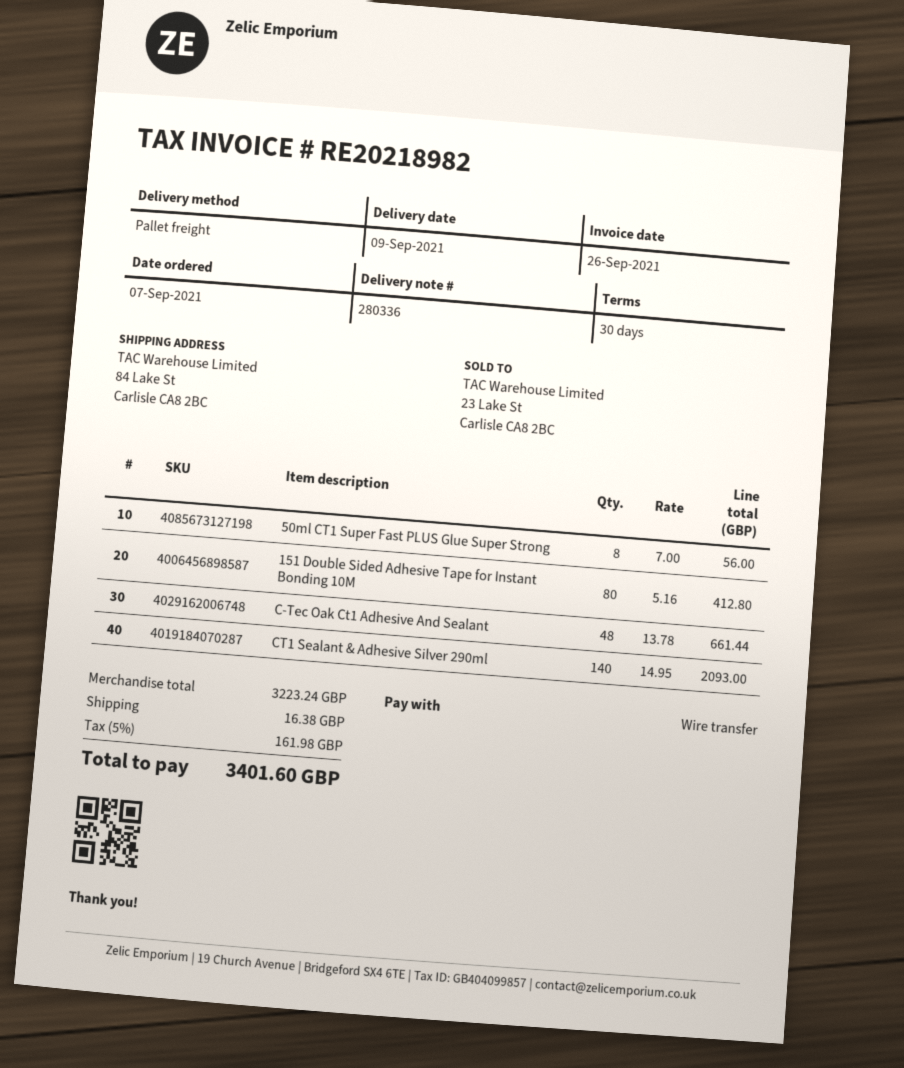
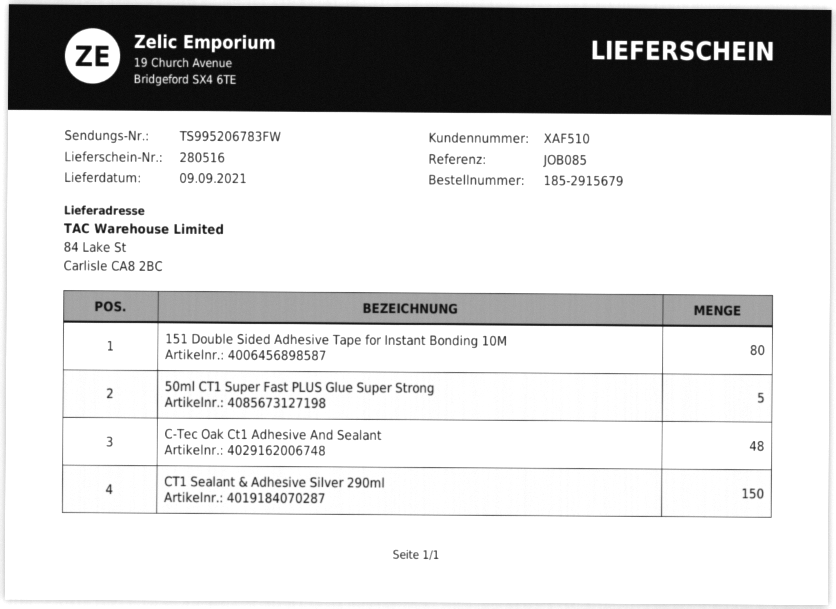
delivery note number: 280336 -> 280516
50ml CT1 Super Fast PLUS Glue Super Strong: 8 -> 5
CT1 Sealant & Adhesive Silver 290ml: 140 -> 150

